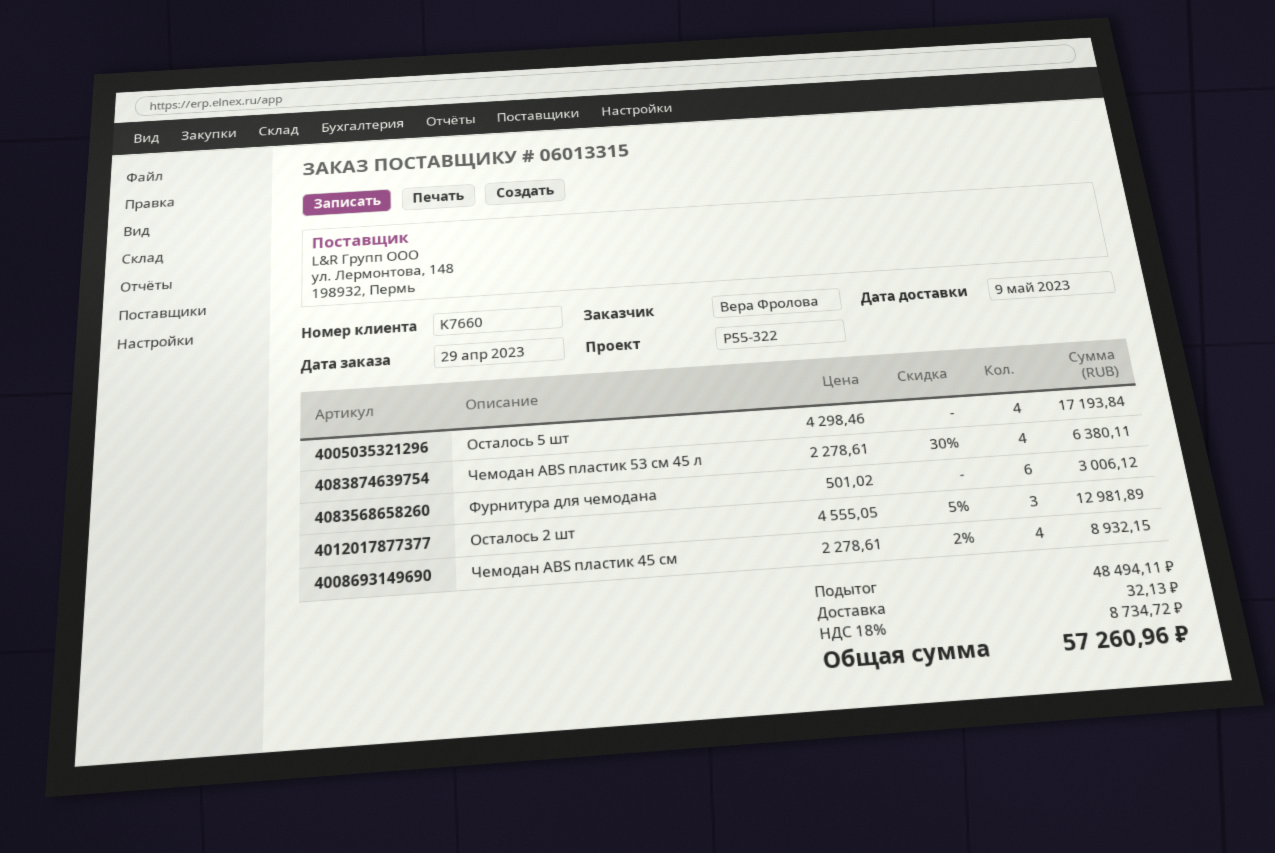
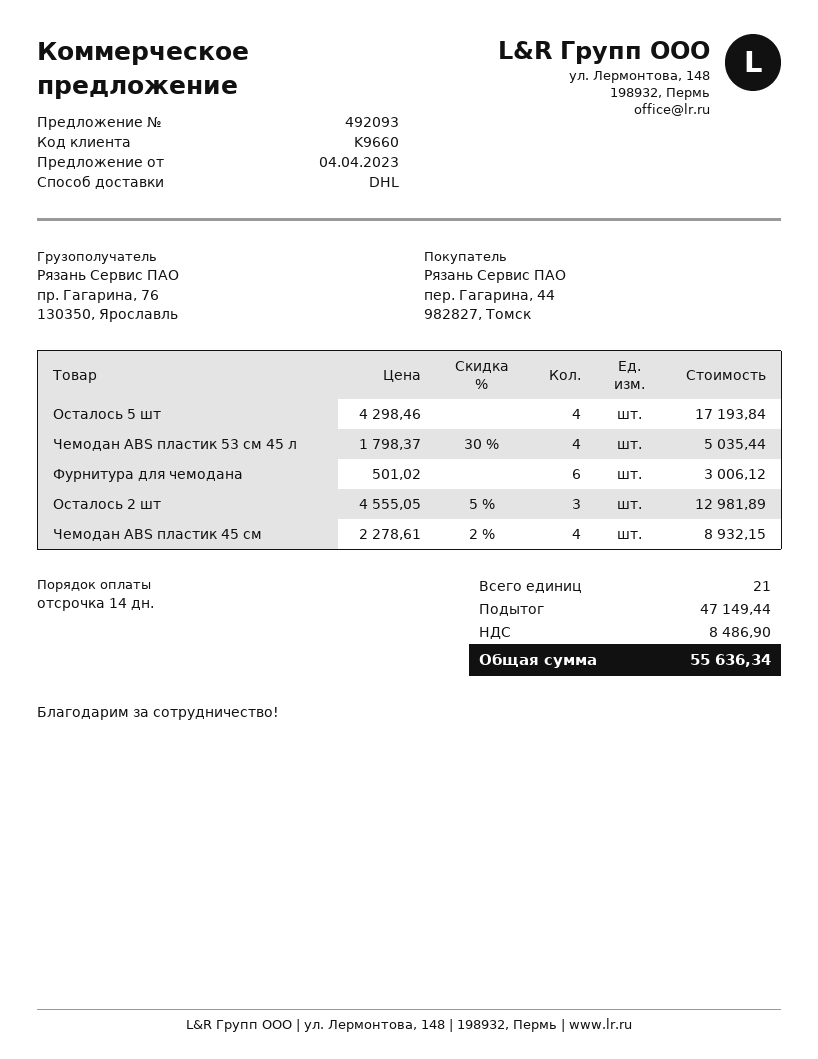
customer number: K7660 -> K9660
Чемодан ABS пластик 53 см 45 л: 4 x 2278.61 - 30% = 6380.11 -> 4 x 1798.37 - 30% = 5035.44
subtotal: 48494.11 -> 47149.44
shipping: 32.13 -> none
tax: 8734.72 -> 8486.90
total: 57260.96 -> 55636.34

